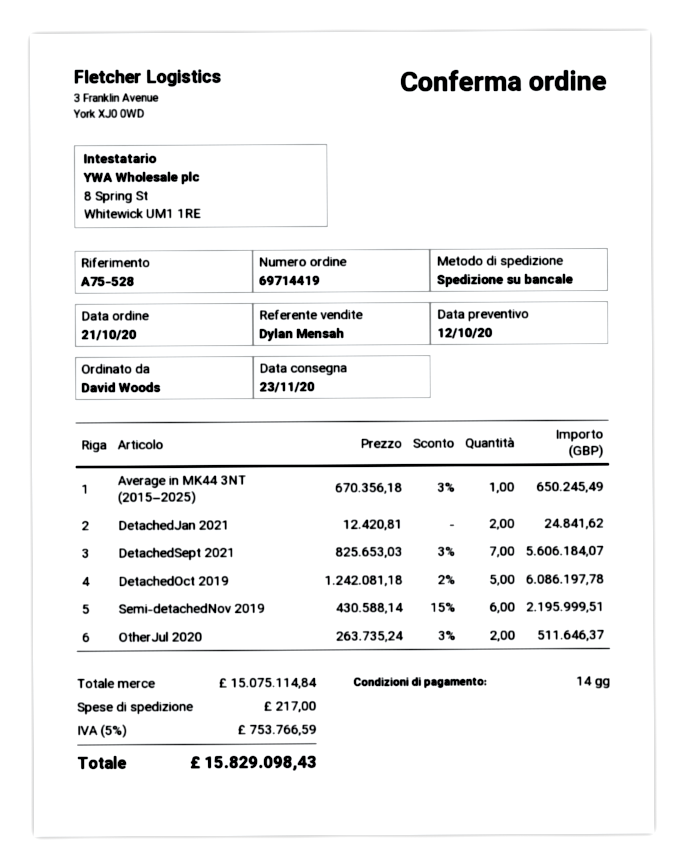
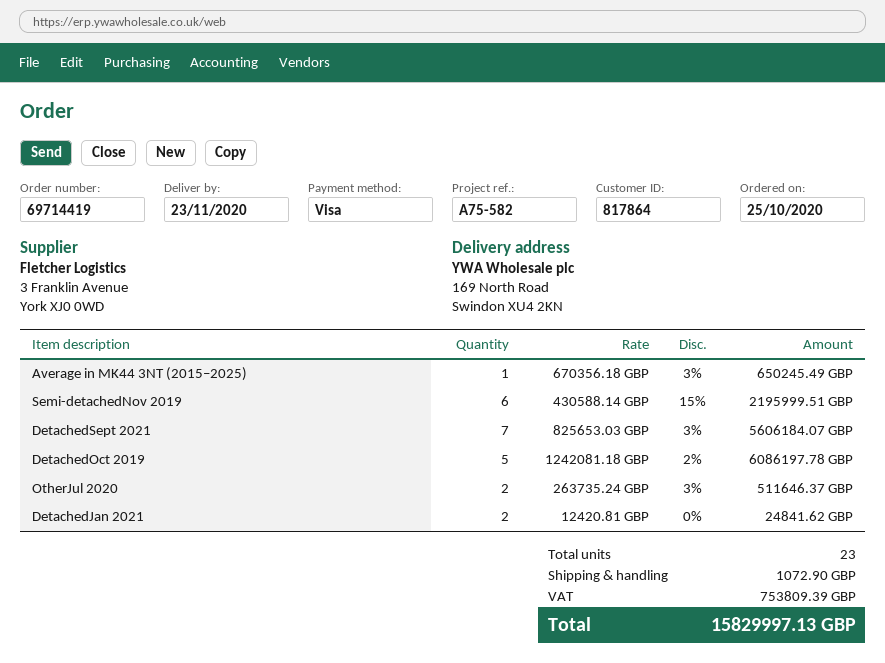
order date: 2020-10-21 -> 2020-10-25
reference: A75-528 -> A75-582
shipping: 217.00 -> 1072.90
tax: 753766.59 -> 753809.39
total: 15829098.43 -> 15829997.13

